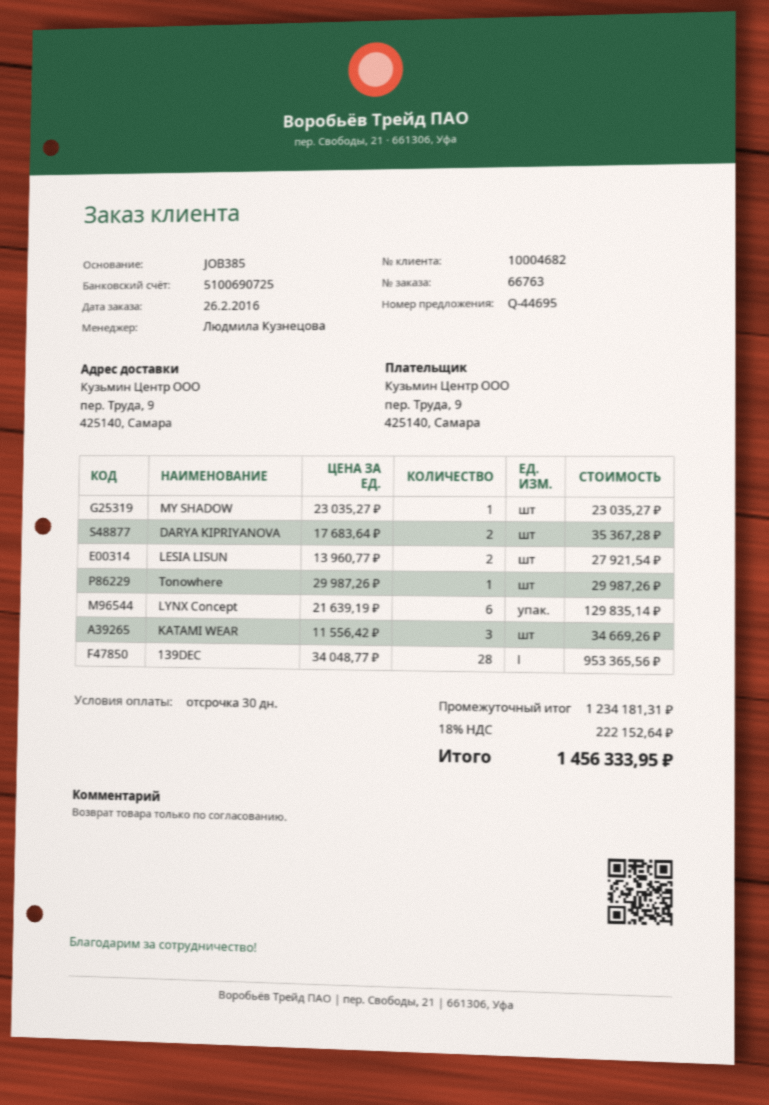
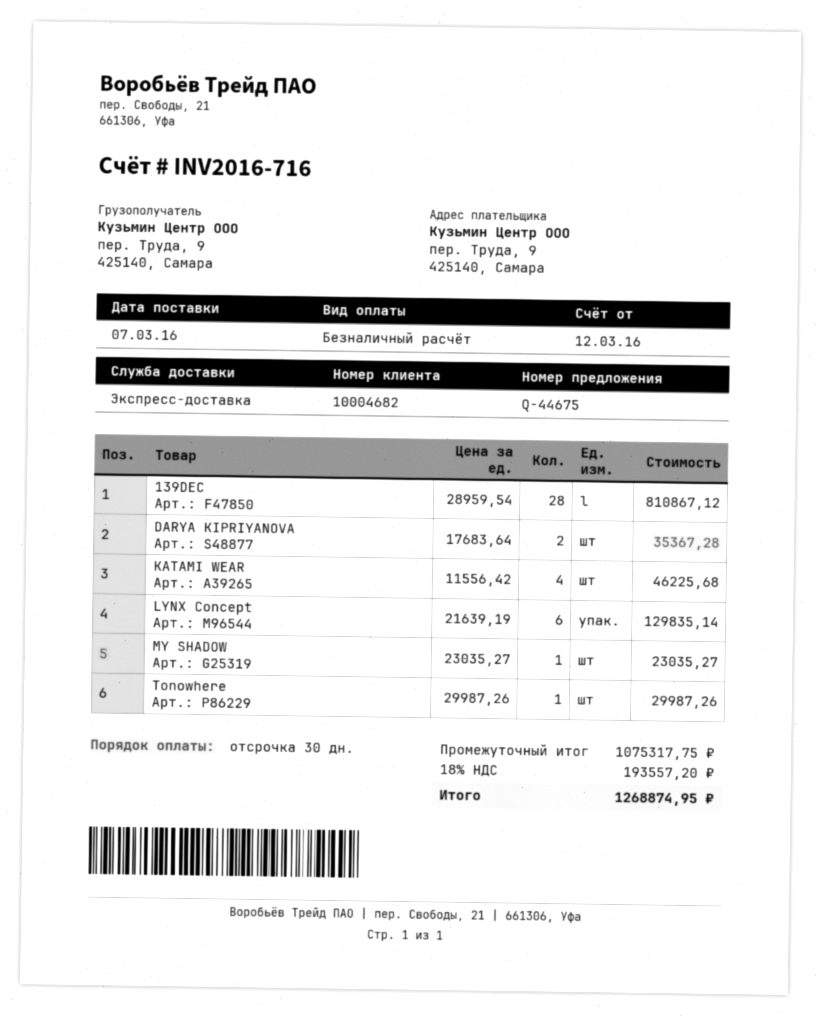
quote number: Q-44695 -> Q-44675
LESIA LISUN: 2 x 13960.77 = 27921.54 -> none
KATAMI WEAR: 3 x 11556.42 = 34669.26 -> 4 x 11556.42 = 46225.68
139DEC: 28 x 34048.77 = 953365.56 -> 28 x 28959.54 = 810867.12
subtotal: 1234181.31 -> 1075317.75
tax: 18% = 222152.64 -> 18% = 193557.20
total: 1456333.95 -> 1268874.95

